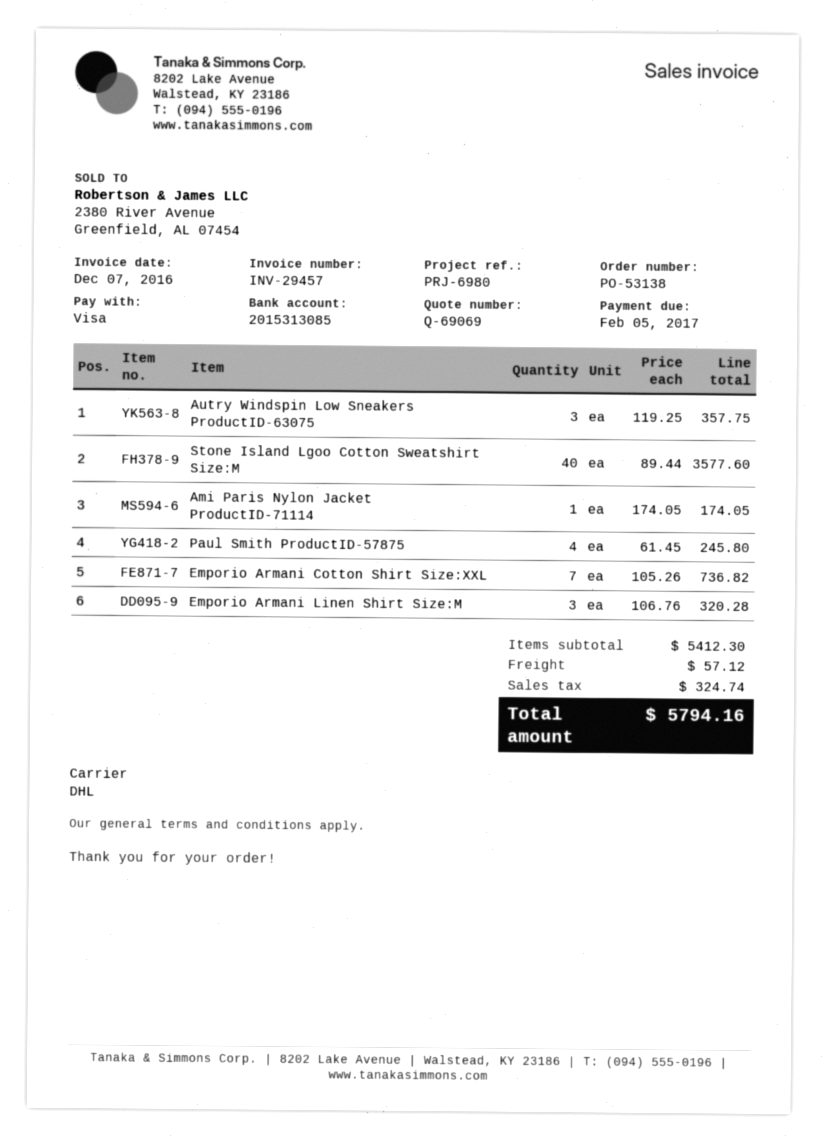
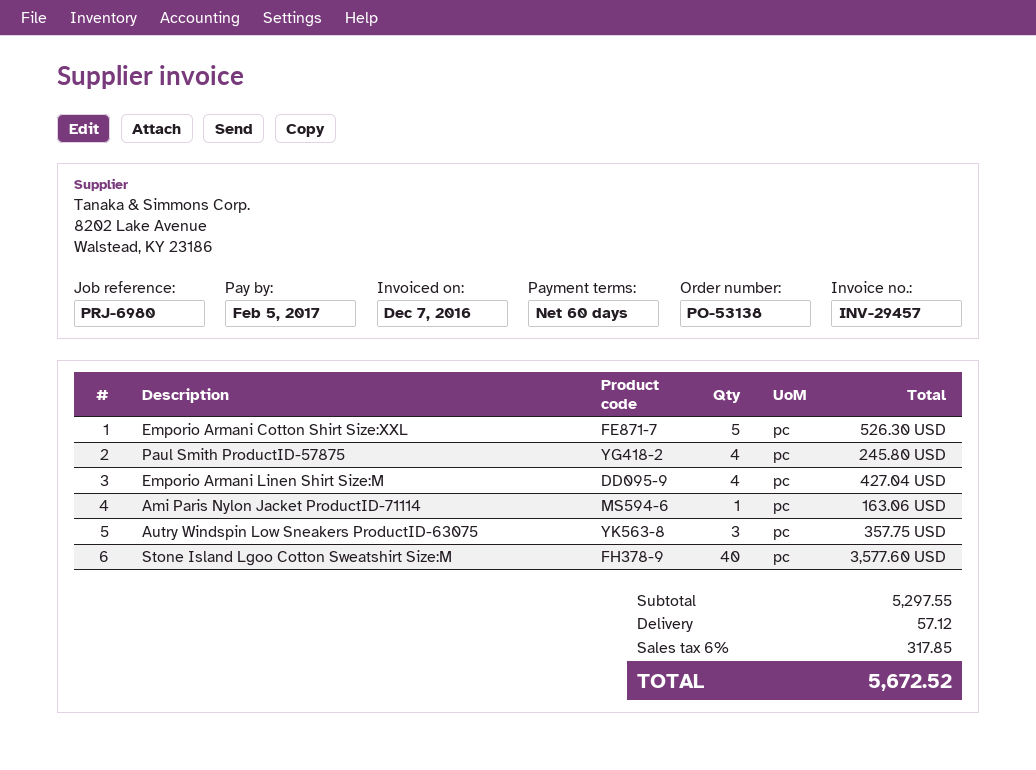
Ami Paris Nylon Jacket ProductID-71114: 1 for 174.05 -> 1 for 163.06
Emporio Armani Cotton Shirt Size:XXL: 7 for 736.82 -> 5 for 526.30
Emporio Armani Linen Shirt Size:M: 3 for 320.28 -> 4 for 427.04
subtotal: 5412.30 -> 5297.55
tax: 324.74 -> 317.85
total: 5794.16 -> 5672.52

